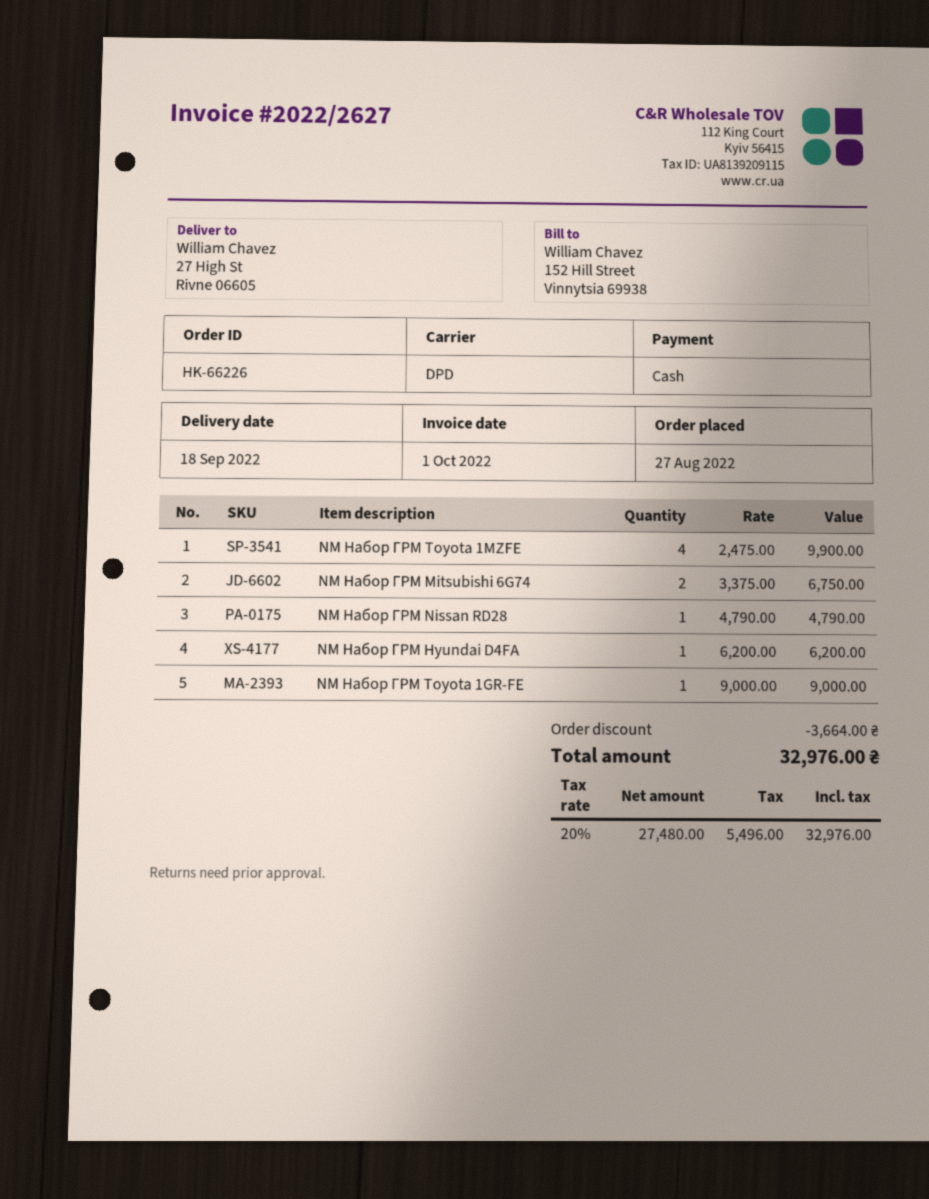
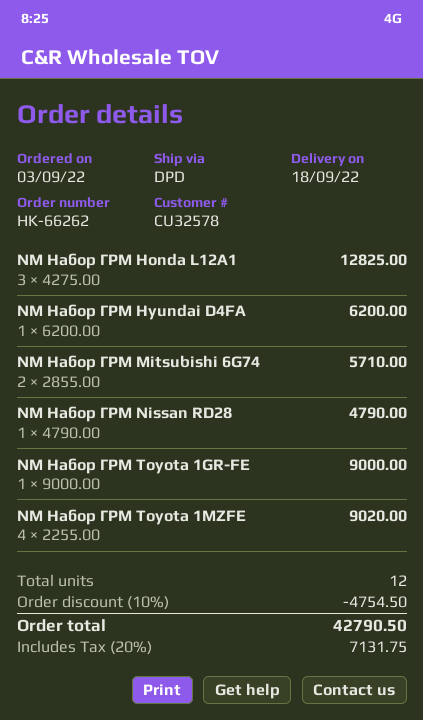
order number: HK-66226 -> HK-66262
order date: 2022-08-27 -> 2022-09-03
NM Набор ГРМ Toyota 1MZFE: 4 x 2475.00 = 9900.00 -> 4 x 2255.00 = 9020.00
NM Набор ГРМ Mitsubishi 6G74: 2 x 3375.00 = 6750.00 -> 2 x 2855.00 = 5710.00
NM Набор ГРМ Honda L12A1: none -> 3 x 4275.00 = 12825.00
discount: 3664.00 -> 4754.50
tax: 20% = 5496.00 -> 20% = 7131.75
total: 32976.00 -> 42790.50

